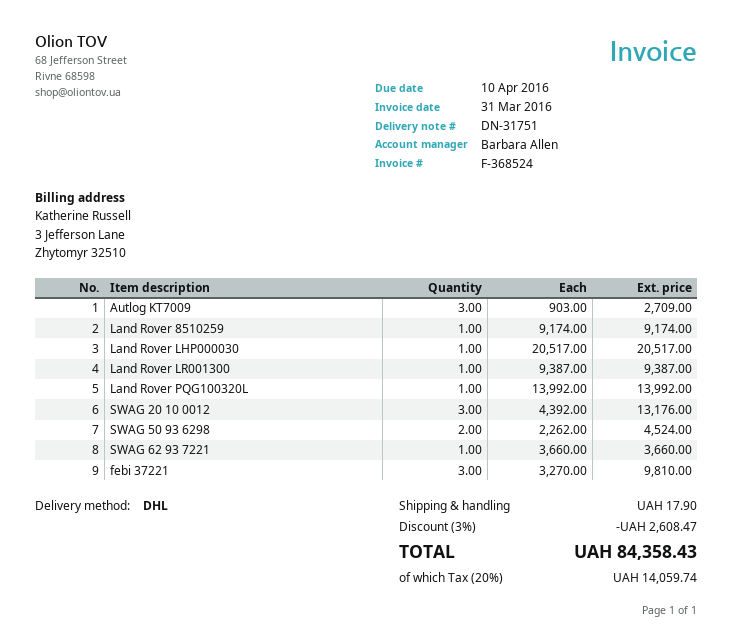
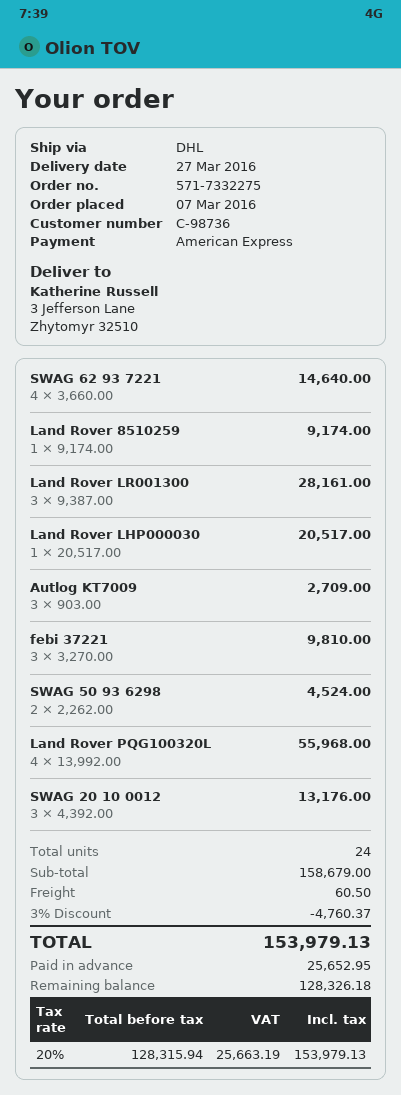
Land Rover LR001300: 1 x 9387.00 = 9387.00 -> 3 x 9387.00 = 28161.00
Land Rover PQG100320L: 1 x 13992.00 = 13992.00 -> 4 x 13992.00 = 55968.00
SWAG 62 93 7221: 1 x 3660.00 = 3660.00 -> 4 x 3660.00 = 14640.00
discount: 3% = 2608.47 -> 3% = 4760.37
shipping: 17.90 -> 60.50
tax: 20% = 14059.74 -> 20% = 25663.19
total: 84358.43 -> 153979.13

